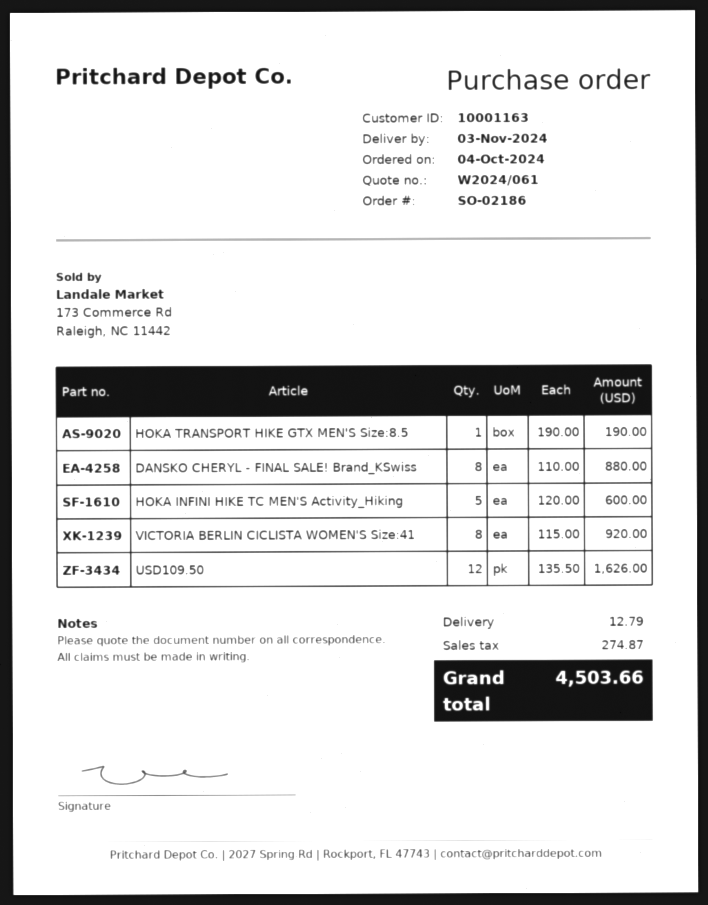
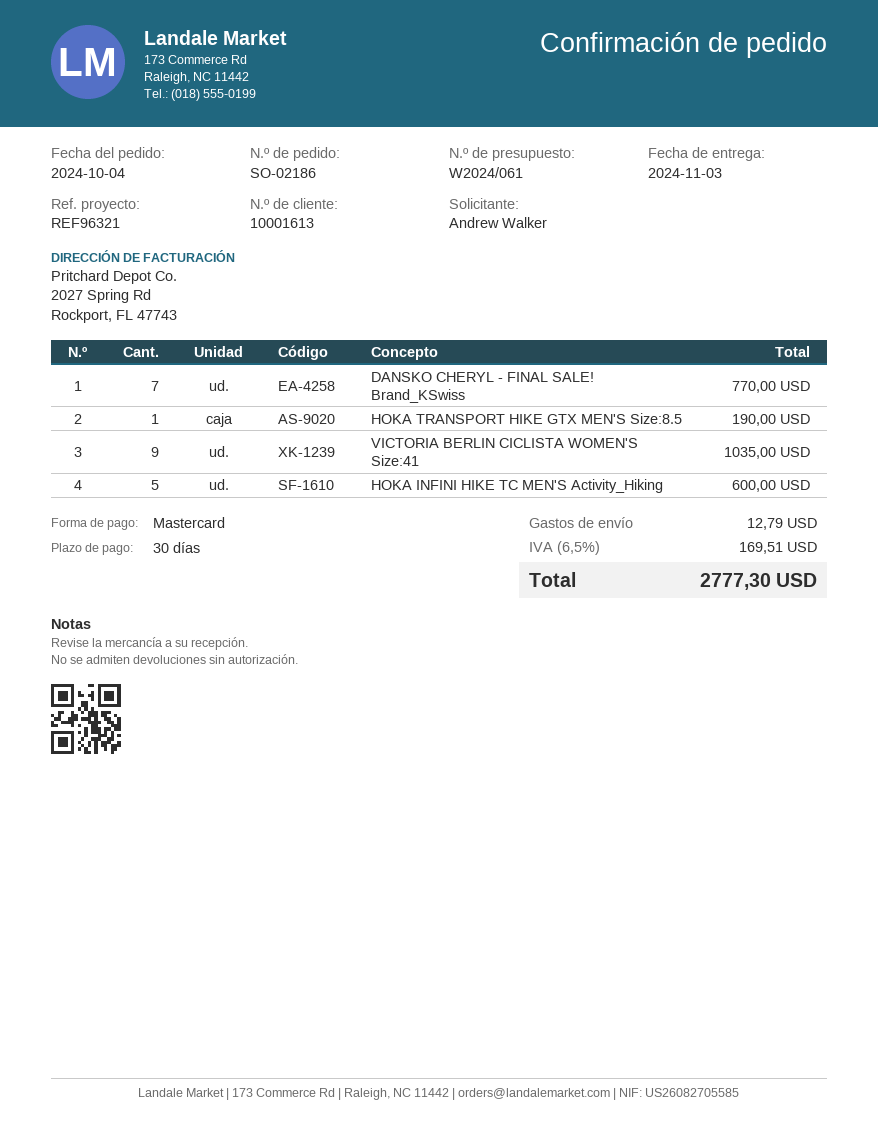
customer number: 10001163 -> 10001613
DANSKO CHERYL - FINAL SALE! Brand_KSwiss: 8 for 880.00 -> 7 for 770.00
VICTORIA BERLIN CICLISTA WOMEN'S Size:41: 8 for 920.00 -> 9 for 1035.00
USD109.50: 12 for 1626.00 -> none
tax: 274.87 -> 169.51
total: 4503.66 -> 2777.30

